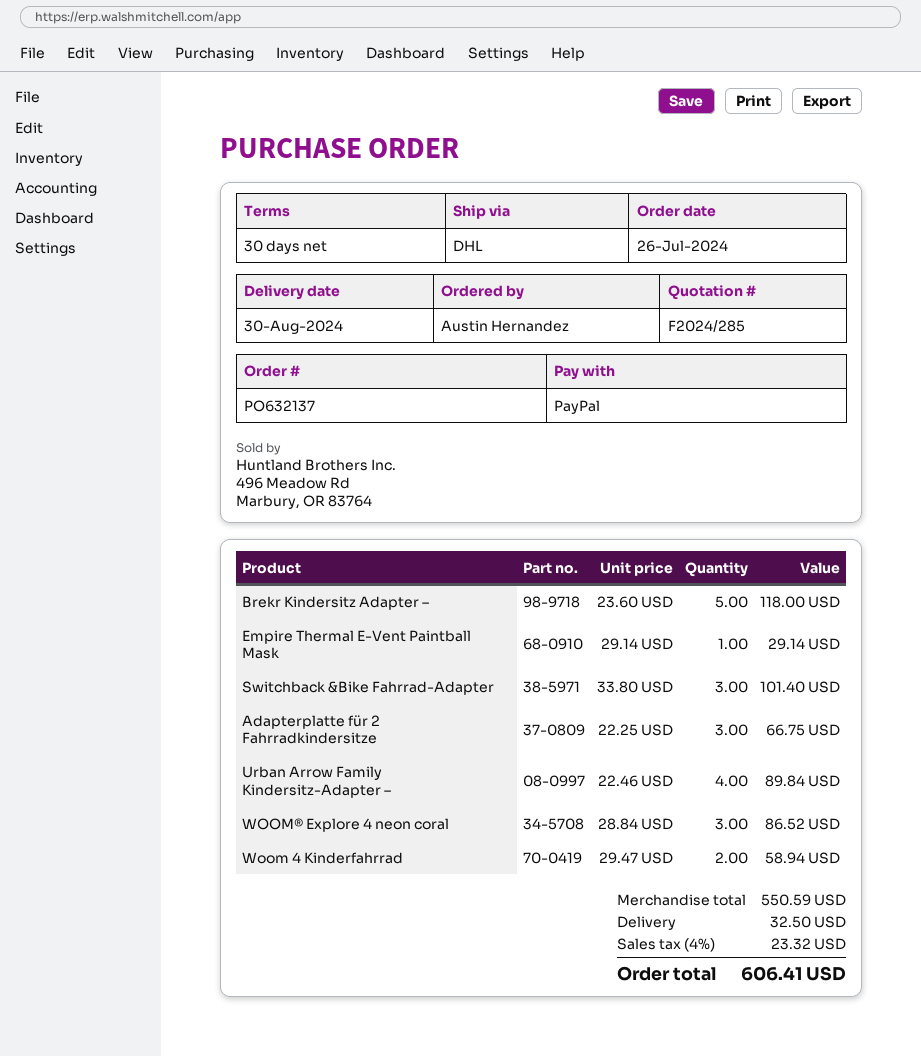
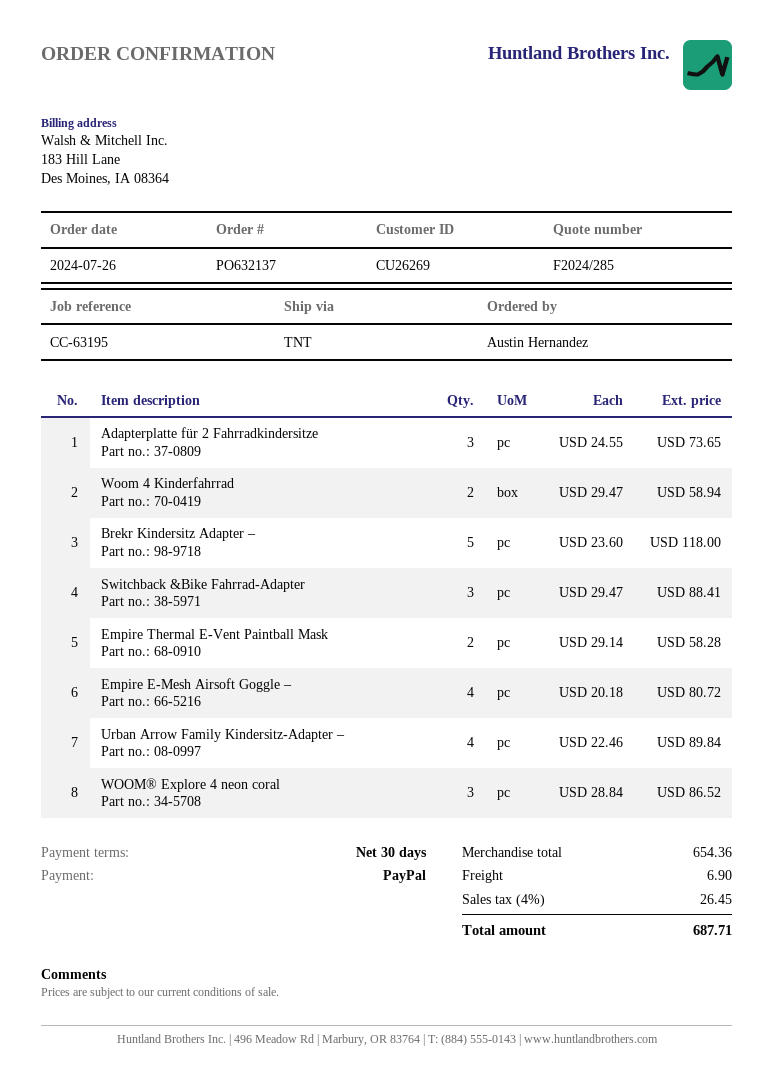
shipping method: DHL -> TNT
Empire Thermal E-Vent Paintball Mask: 1 x 29.14 = 29.14 -> 2 x 29.14 = 58.28
Switchback &Bike Fahrrad-Adapter: 3 x 33.80 = 101.40 -> 3 x 29.47 = 88.41
Adapterplatte für 2 Fahrradkindersitze: 3 x 22.25 = 66.75 -> 3 x 24.55 = 73.65
Empire E-Mesh Airsoft Goggle –: none -> 4 x 20.18 = 80.72
subtotal: 550.59 -> 654.36
shipping: 32.50 -> 6.90
tax: 4% = 23.32 -> 4% = 26.45
total: 606.41 -> 687.71

